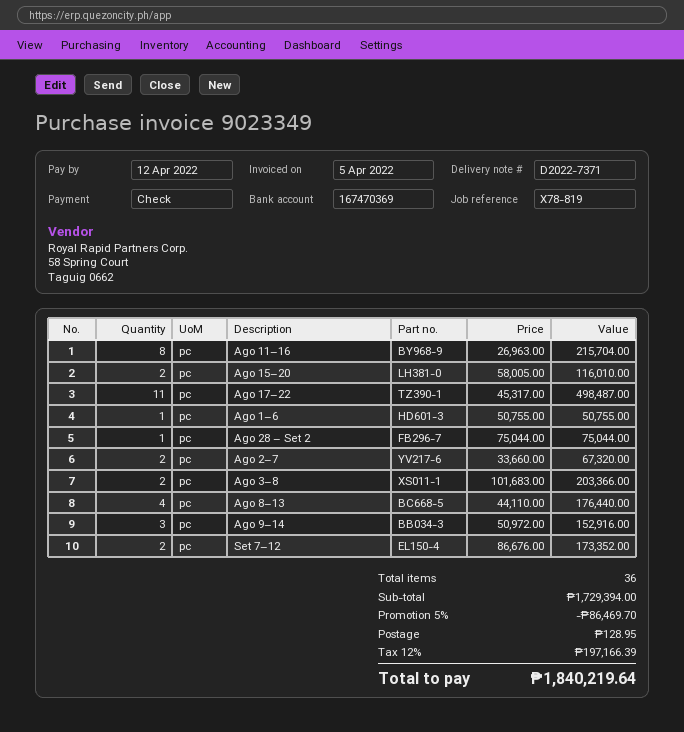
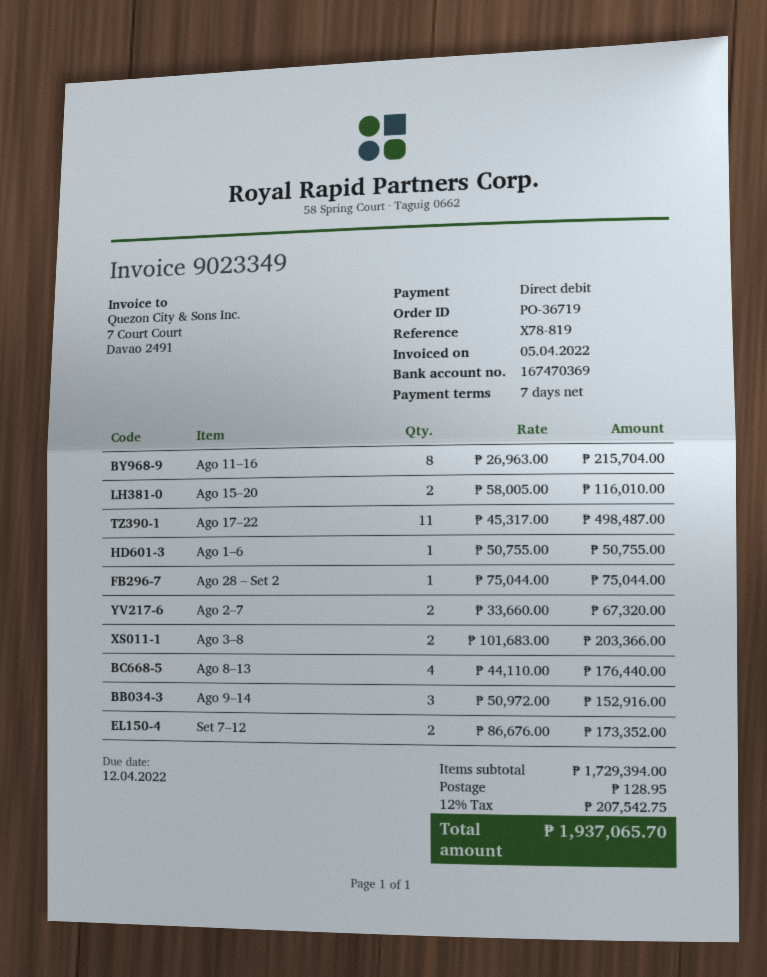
payment method: cheque -> direct debit
discount: 5% = 86469.70 -> none
tax: 12% = 197166.39 -> 12% = 207542.75
total: 1840219.64 -> 1937065.70

